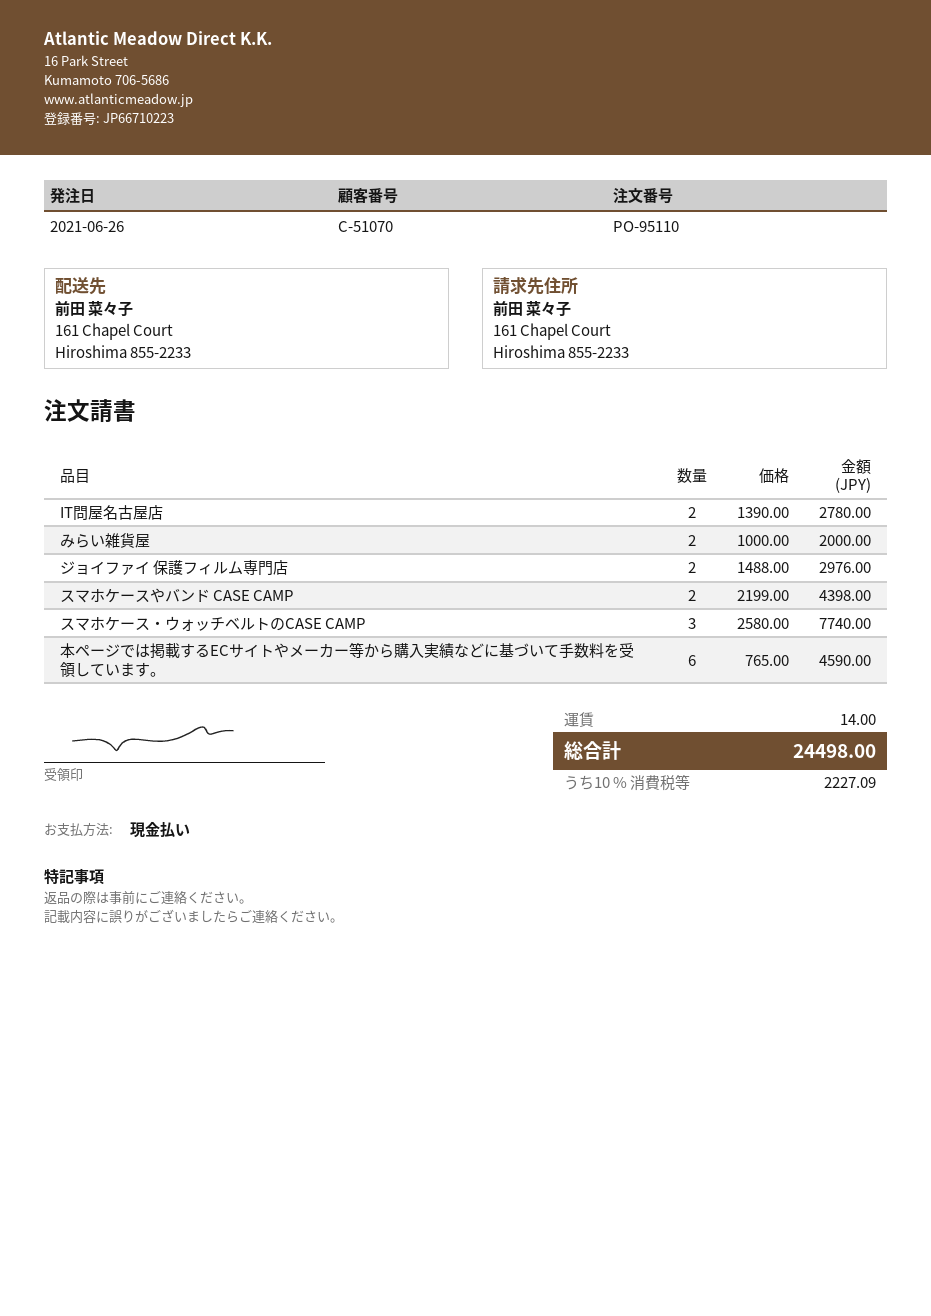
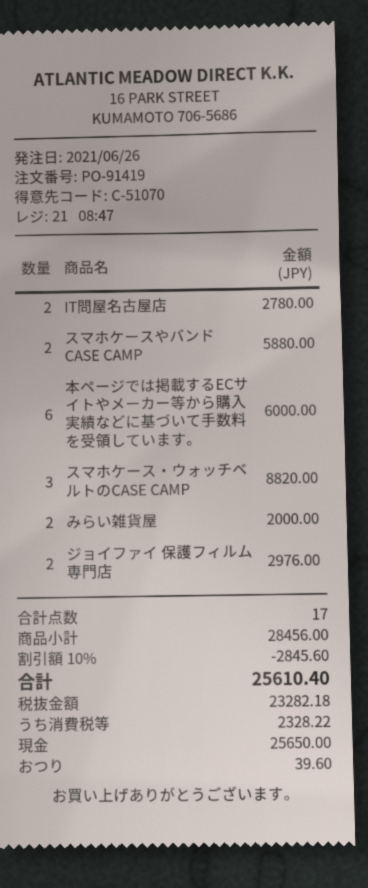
order number: PO-95110 -> PO-91419
スマホケースやバンド CASE CAMP: 2 for 4398.00 -> 2 for 5880.00
スマホケース・ウォッチベルトのCASE CAMP: 3 for 7740.00 -> 3 for 8820.00
本ページでは掲載するECサイトやメーカー等から購入実績などに基づいて手数料を受領しています。: 6 for 4590.00 -> 6 for 6000.00
discount: none -> 10% = 2845.60
shipping: 14.00 -> none
tax: 2227.09 -> 2328.22
total: 24498.00 -> 25610.40

